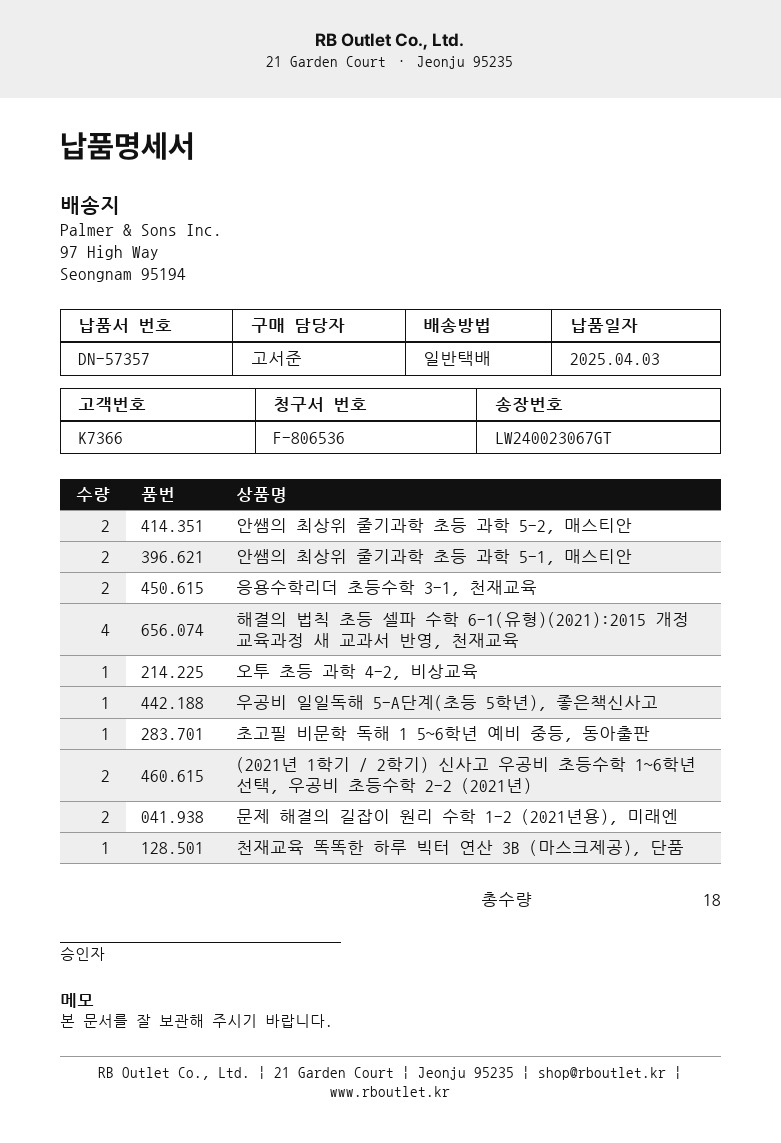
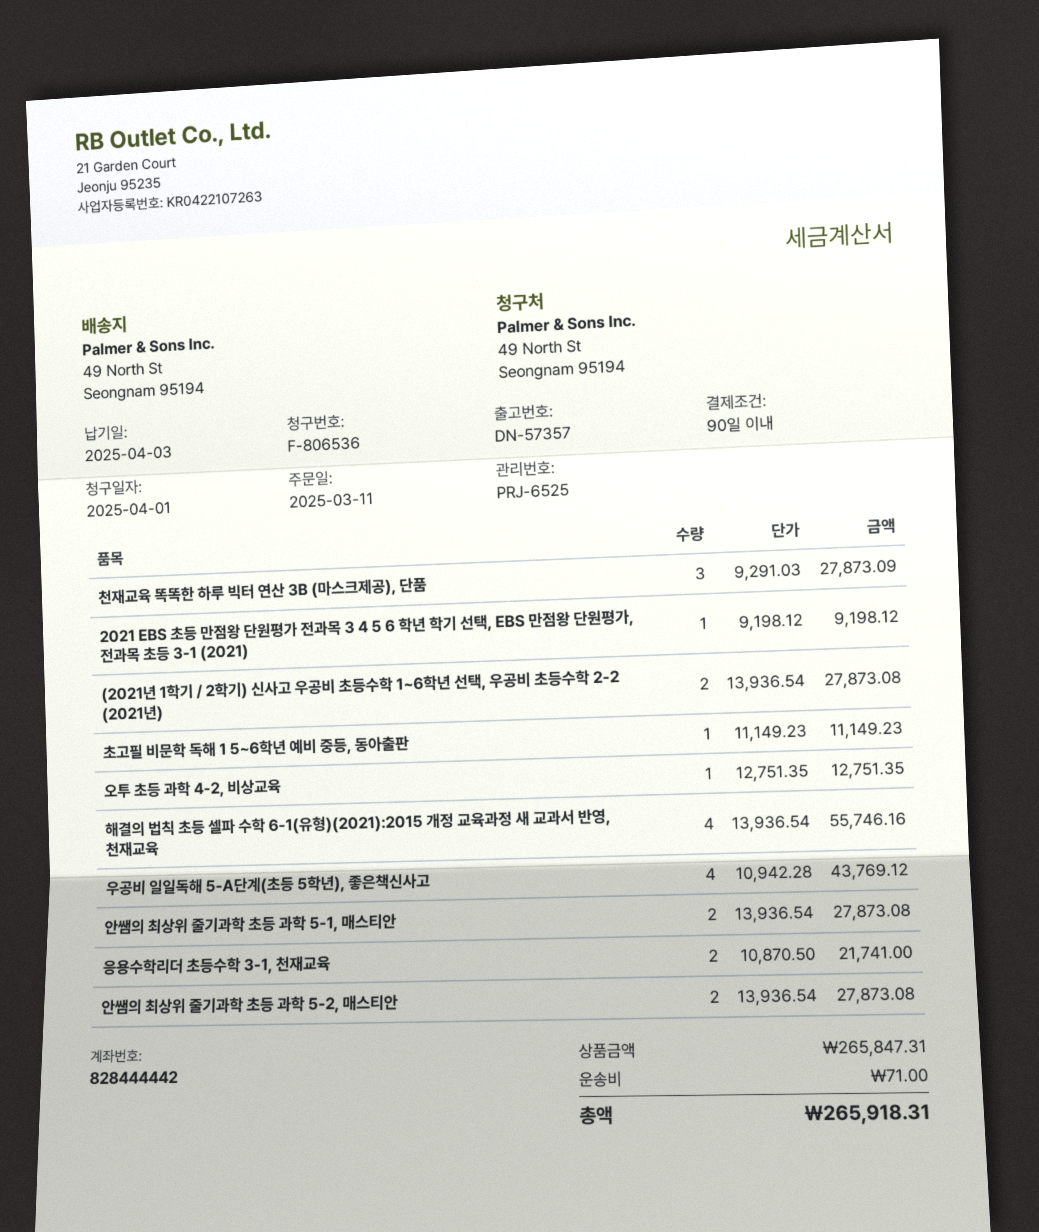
ship to: 97 High Way, Seongnam 95194 -> 49 North St, Seongnam 95194
우공비 일일독해 5-A단계(초등 5학년), 좋은책신사고: 1 -> 4
문제 해결의 길잡이 원리 수학 1-2 (2021년용), 미래엔: 2 -> none
천재교육 똑똑한 하루 빅터 연산 3B (마스크제공), 단품: 1 -> 3
2021 EBS 초등 만점왕 단원평가 전과목 3 4 5 6 학년 학기 선택, EBS 만점왕 단원평가, 전과목 초등 3-1 (2021): none -> 1

